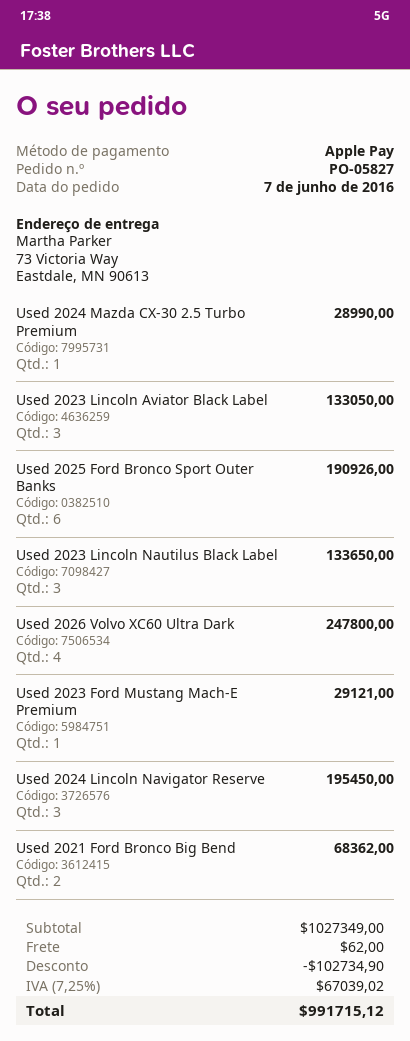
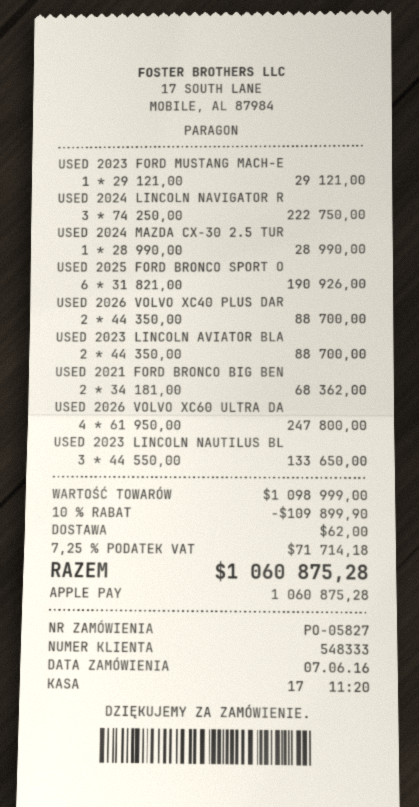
Used 2023 Lincoln Aviator Black Label: 3 for 133050.00 -> 2 for 88700.00
Used 2024 Lincoln Navigator Reserve: 3 for 195450.00 -> 3 for 222750.00
USED 2026 VOLVO XC40 PLUS DAR: none -> 2 for 88700.00
subtotal: 1027349.00 -> 1098999.00
discount: 102734.90 -> 109899.90
tax: 7.25% = 67039.02 -> 7.25% = 71714.18
total: 991715.12 -> 1060875.28

